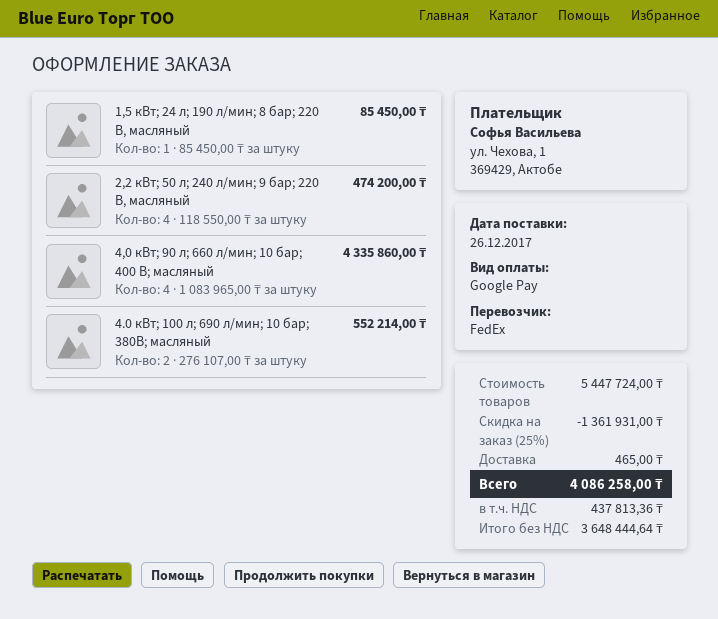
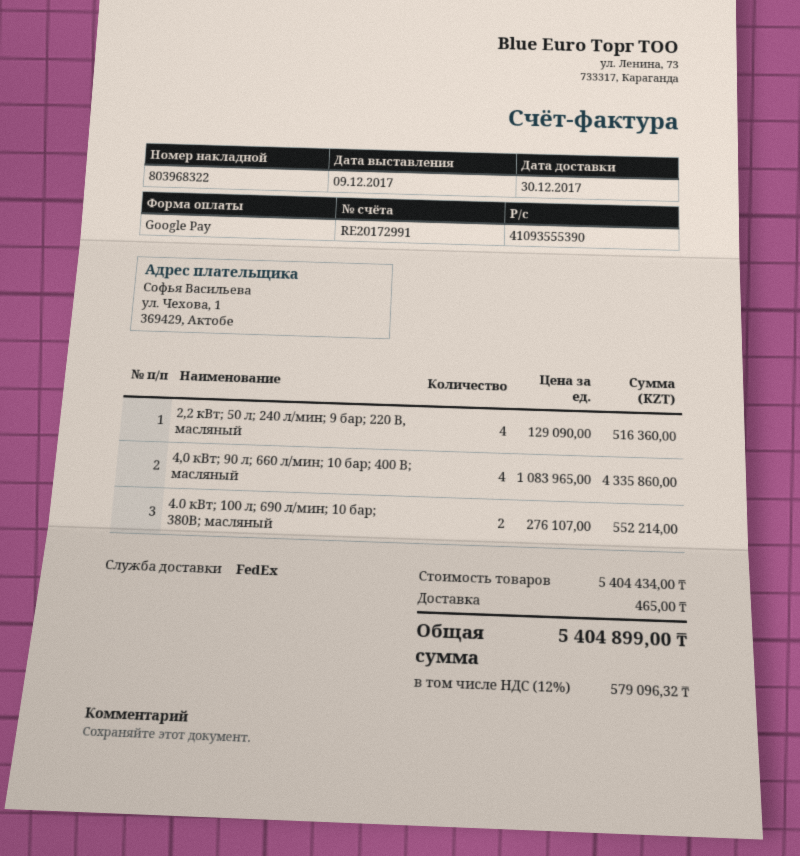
delivery date: 2017-12-26 -> 2017-12-30
1,5 кВт; 24 л; 190 л/мин; 8 бар; 220 В, масляный: 1 x 85450.00 = 85450.00 -> none
2,2 кВт; 50 л; 240 л/мин; 9 бар; 220 В, масляный: 4 x 118550.00 = 474200.00 -> 4 x 129090.00 = 516360.00
subtotal: 5447724.00 -> 5404434.00
discount: 25% = 1361931.00 -> none
tax: 437813.36 -> 579096.32
total: 4086258.00 -> 5404899.00

